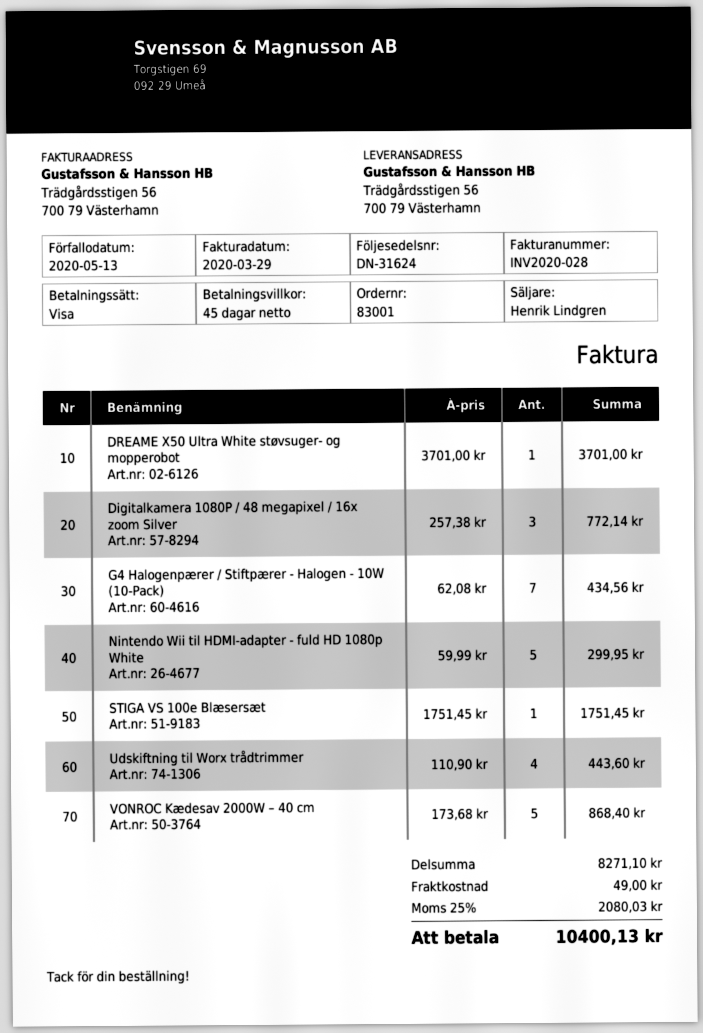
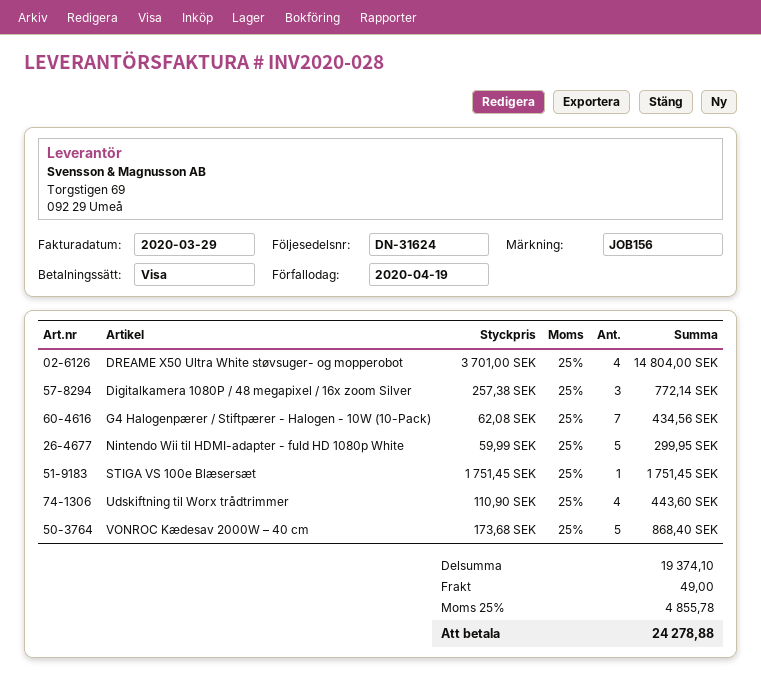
due date: 2020-05-13 -> 2020-04-19
DREAME X50 Ultra White støvsuger- og mopperobot: 1 x 3701.00 = 3701.00 -> 4 x 3701.00 = 14804.00
subtotal: 8271.10 -> 19374.10
tax: 25% = 2080.03 -> 25% = 4855.78
total: 10400.13 -> 24278.88

